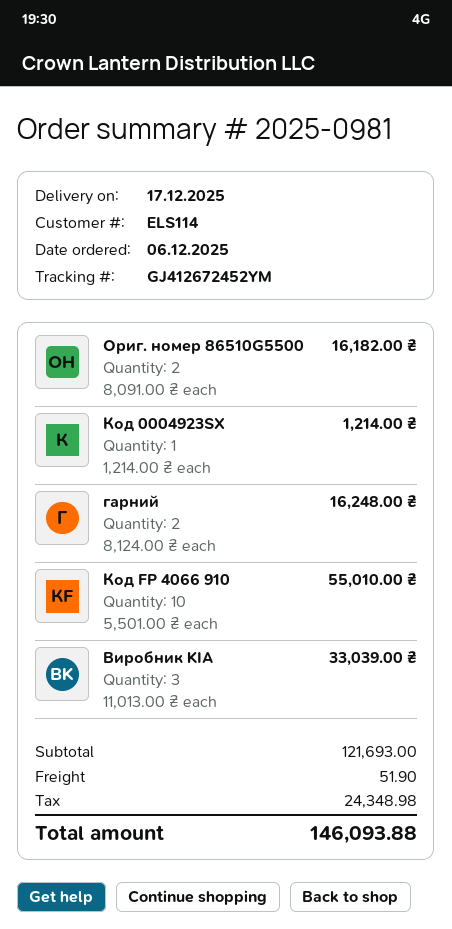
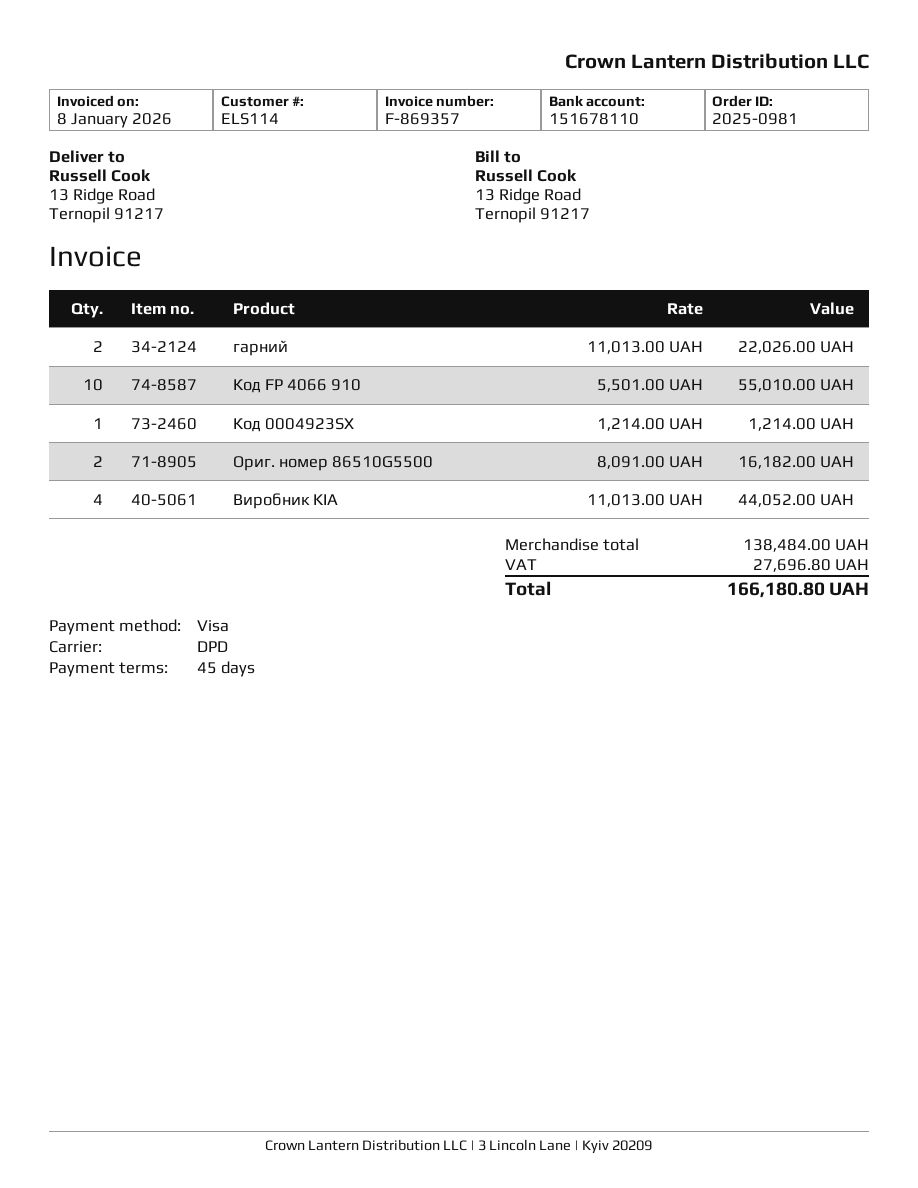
гарний: 2 x 8124.00 = 16248.00 -> 2 x 11013.00 = 22026.00
Виробник KIA: 3 x 11013.00 = 33039.00 -> 4 x 11013.00 = 44052.00
subtotal: 121693.00 -> 138484.00
shipping: 51.90 -> none
tax: 24348.98 -> 27696.80
total: 146093.88 -> 166180.80

